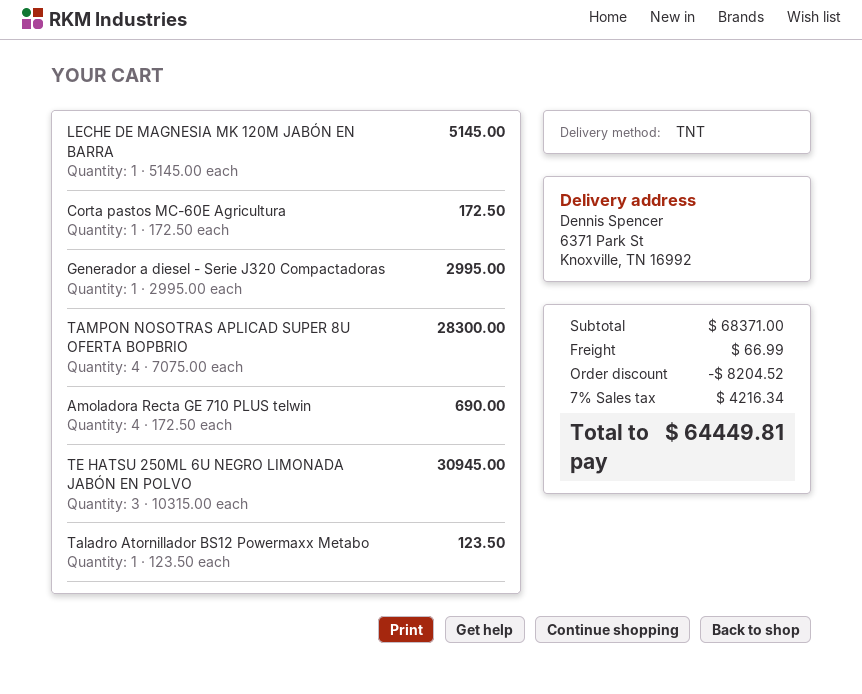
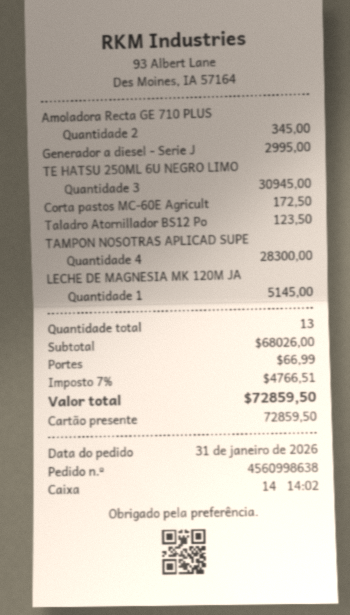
Amoladora Recta GE 710 PLUS telwin: 4 for 690.00 -> 2 for 345.00
subtotal: 68371.00 -> 68026.00
discount: 8204.52 -> none
tax: 7% = 4216.34 -> 7% = 4766.51
total: 64449.81 -> 72859.50

